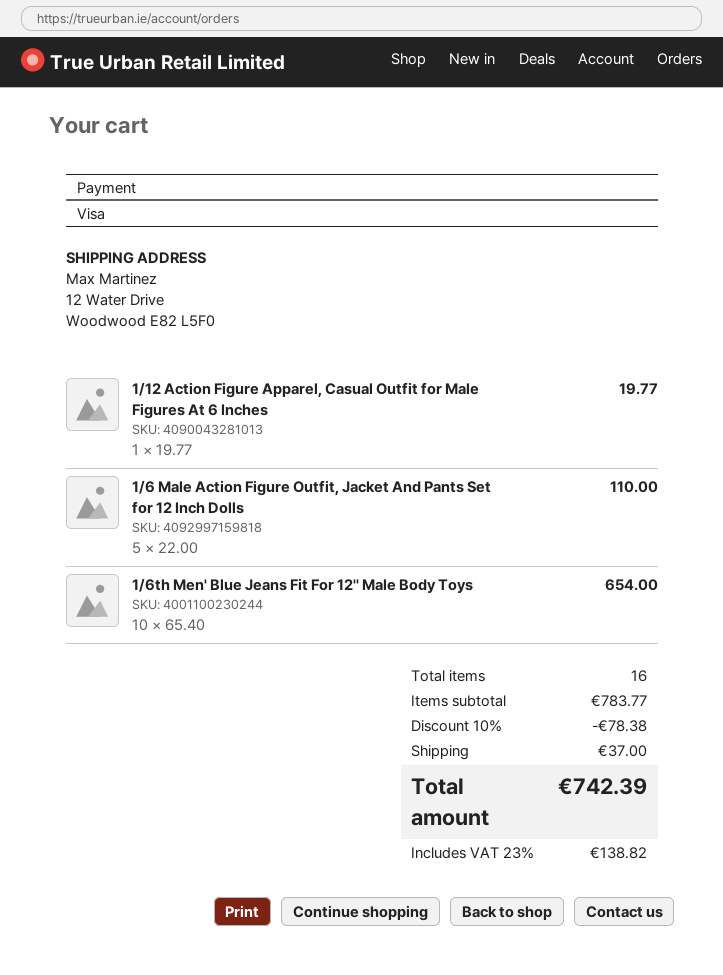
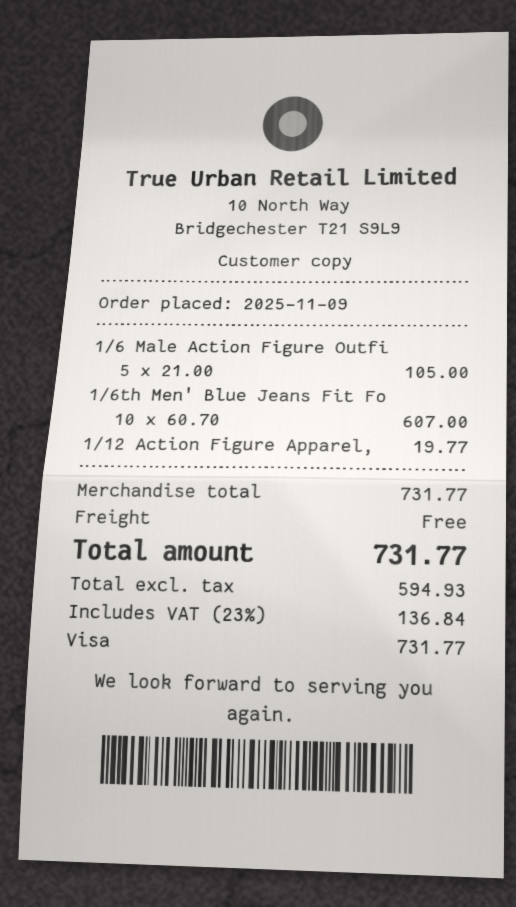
1/6 Male Action Figure Outfit, Jacket And Pants Set for 12 Inch Dolls: 5 x 22.00 = 110.00 -> 5 x 21.00 = 105.00
1/6th Men' Blue Jeans Fit For 12'' Male Body Toys: 10 x 65.40 = 654.00 -> 10 x 60.70 = 607.00
subtotal: 783.77 -> 731.77
discount: 10% = 78.38 -> none
shipping: 37.00 -> 0.00
tax: 23% = 138.82 -> 23% = 136.84
total: 742.39 -> 731.77

